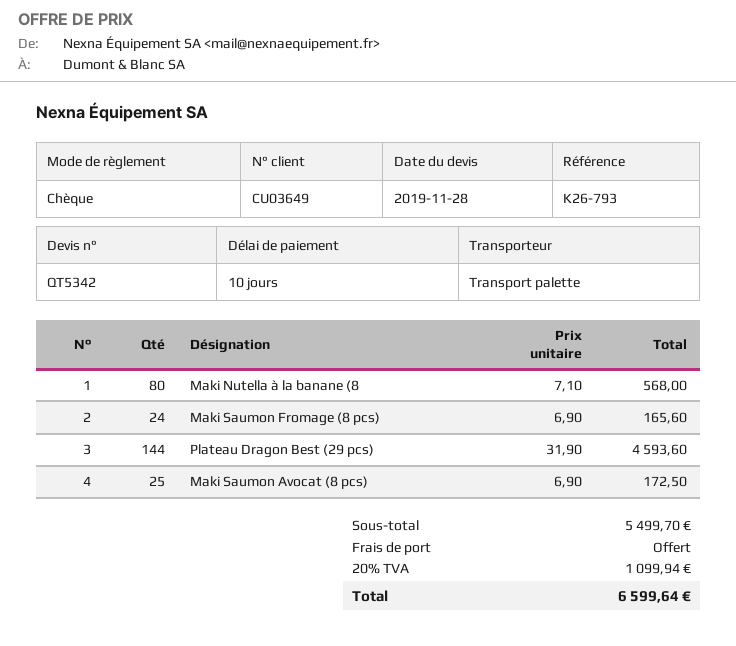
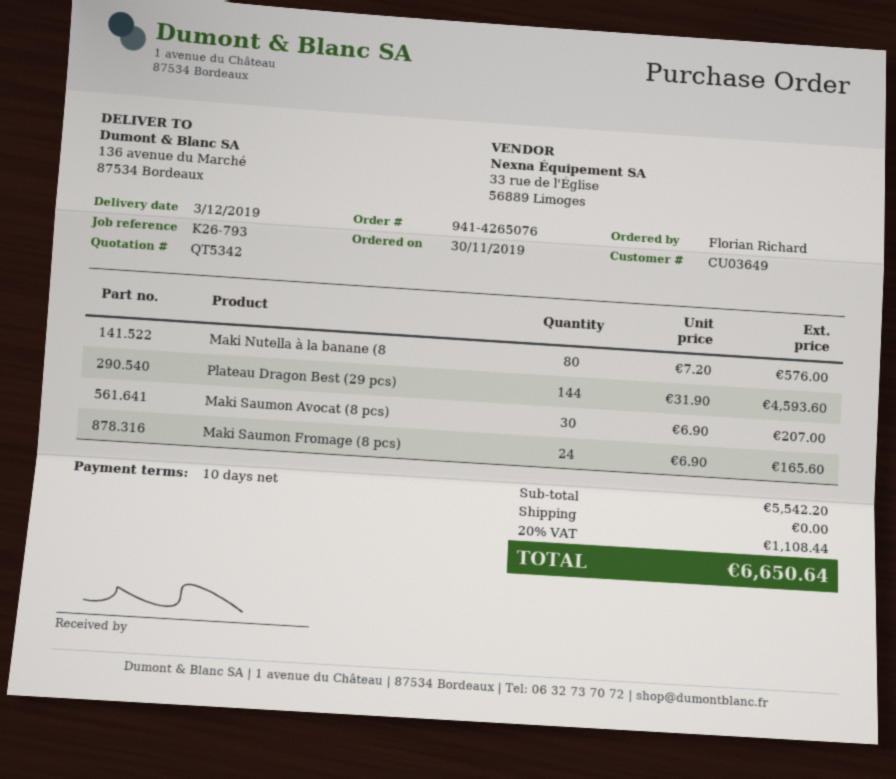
Maki Nutella à la banane (8: 80 x 7.10 = 568.00 -> 80 x 7.20 = 576.00
Maki Saumon Avocat (8 pcs): 25 x 6.90 = 172.50 -> 30 x 6.90 = 207.00
subtotal: 5499.70 -> 5542.20
tax: 20% = 1099.94 -> 20% = 1108.44
total: 6599.64 -> 6650.64

